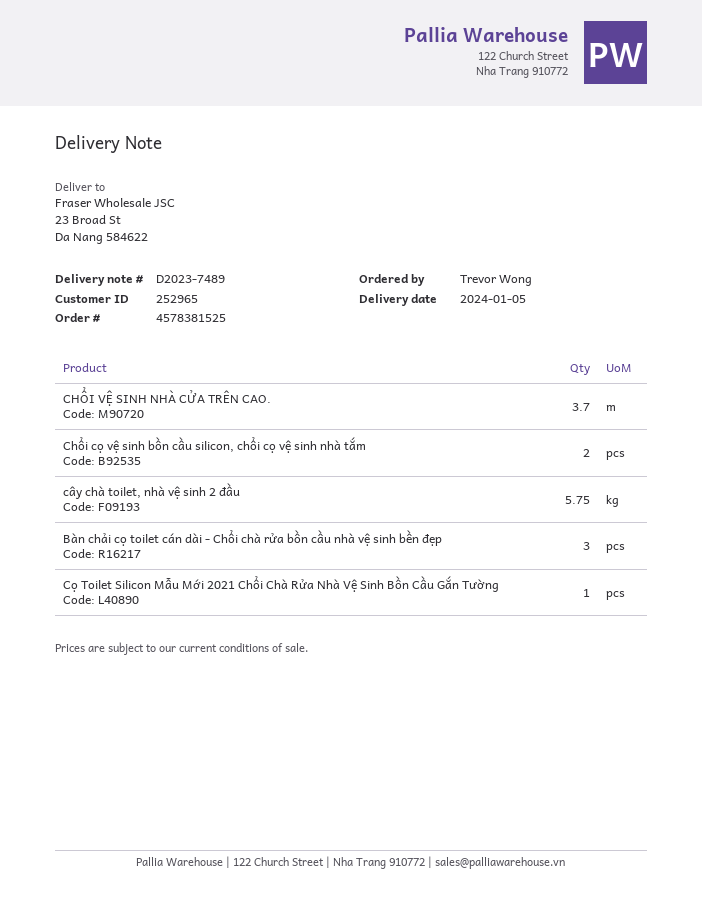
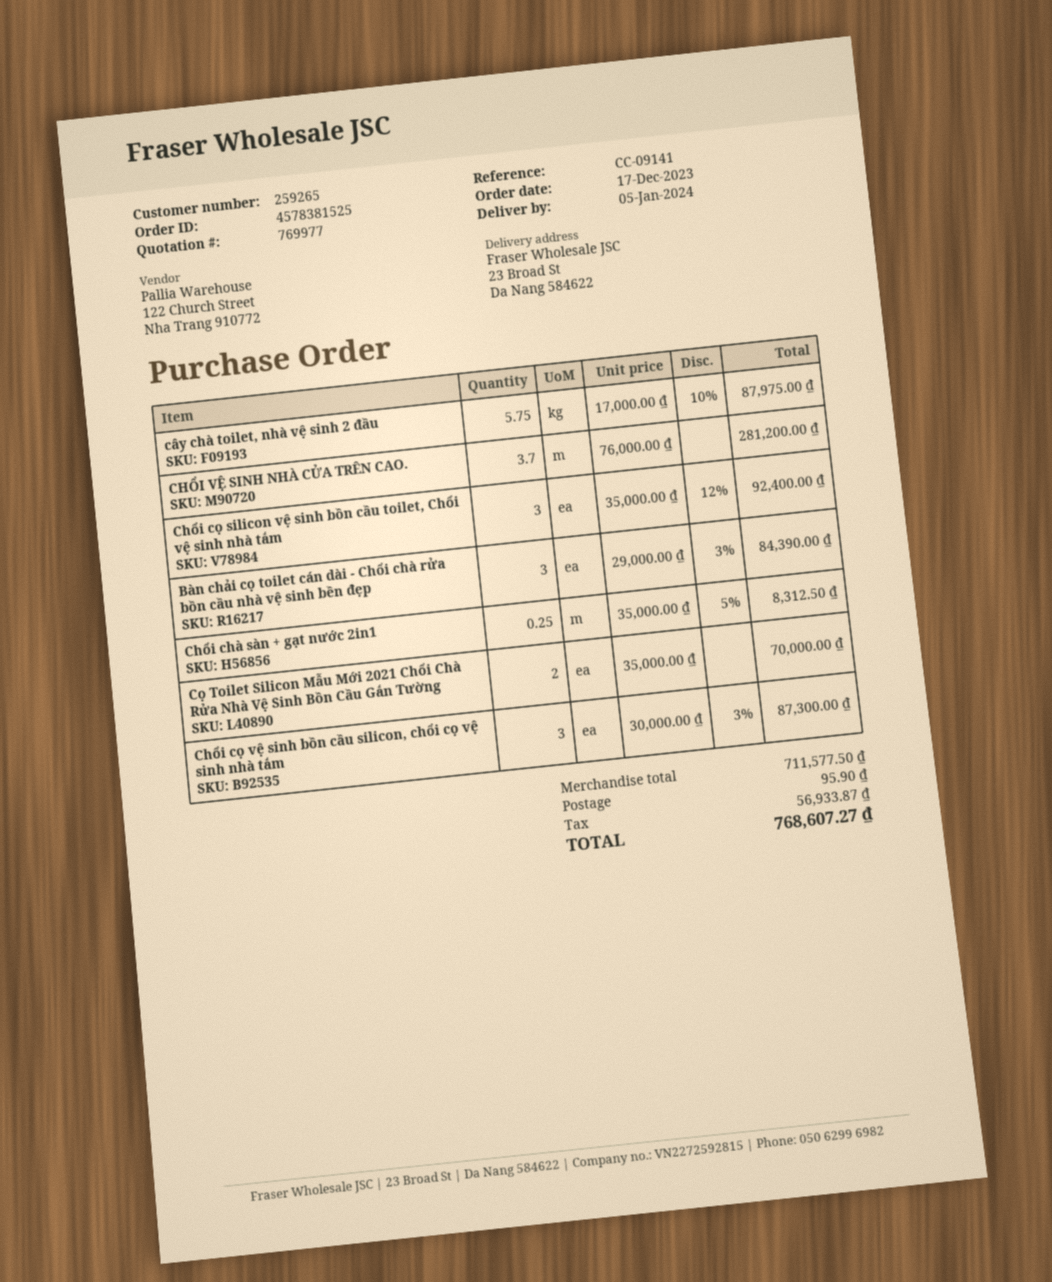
customer number: 252965 -> 259265
Chổi cọ vệ sinh bồn cầu silicon, chổi cọ vệ sinh nhà tắm: 2 -> 3
Cọ Toilet Silicon Mẫu Mới 2021 Chổi Chà Rửa Nhà Vệ Sinh Bồn Cầu Gắn Tường: 1 -> 2
Chổi cọ silicon vệ sinh bồn cầu toilet, Chổi vệ sinh nhà tắm: none -> 3
Chổi chà sàn + gạt nước 2in1: none -> 0.25

